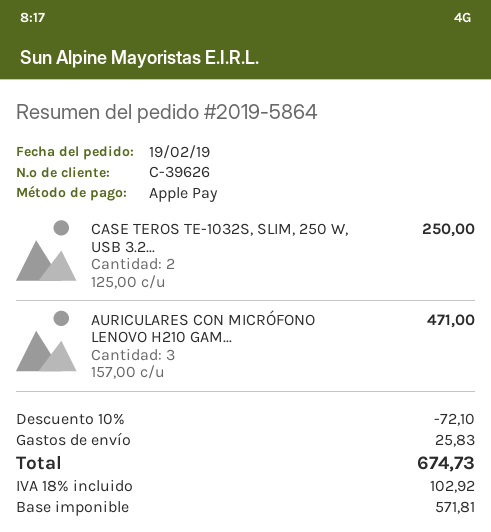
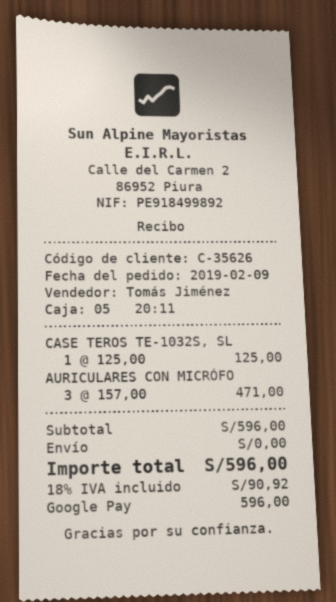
order date: 2019-02-19 -> 2019-02-09
customer number: C-39626 -> C-35626
payment method: Apple Pay -> Google Pay
CASE TEROS TE-1032S, SLIM, 250 W, USB 3.2...: 2 x 125.00 = 250.00 -> 1 x 125.00 = 125.00
discount: 10% = 72.10 -> none
shipping: 25.83 -> 0.00
tax: 18% = 102.92 -> 18% = 90.92
total: 674.73 -> 596.00

